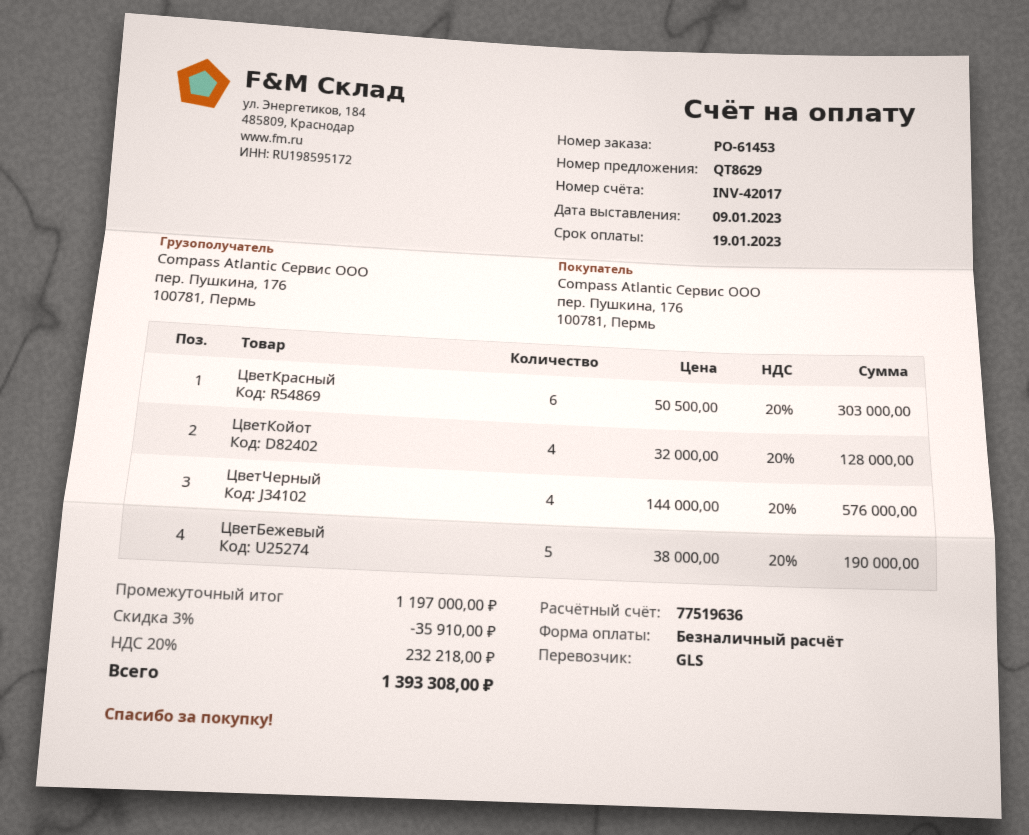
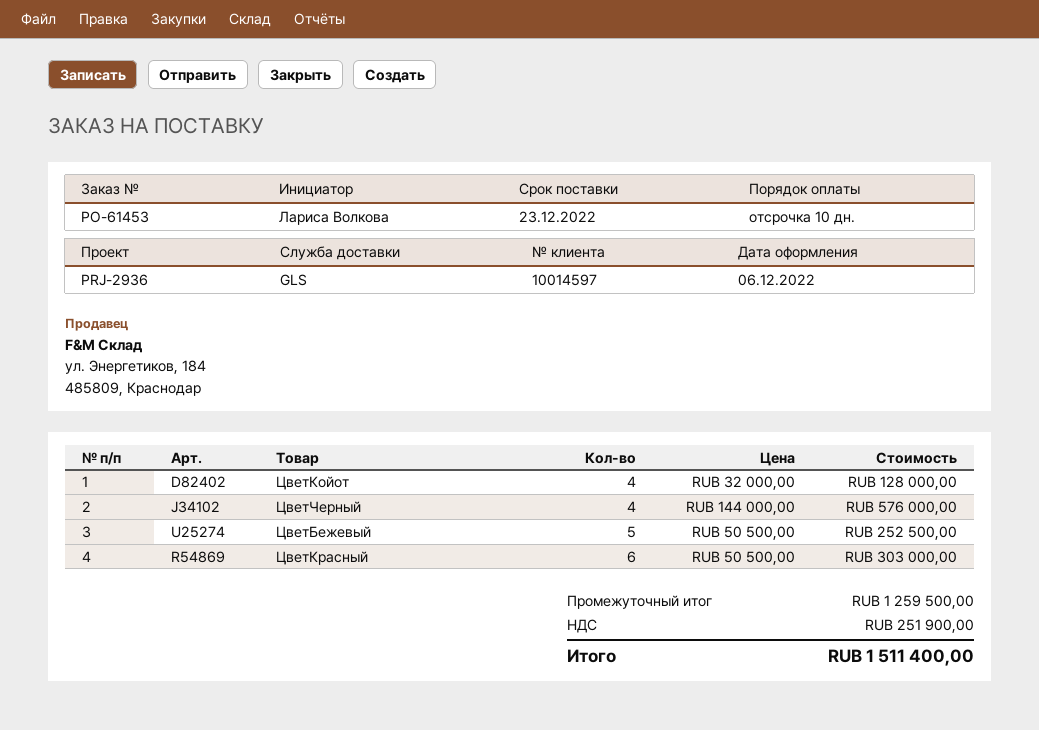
ЦветБежевый: 5 x 38000.00 = 190000.00 -> 5 x 50500.00 = 252500.00
subtotal: 1197000.00 -> 1259500.00
discount: 3% = 35910.00 -> none
tax: 232218.00 -> 251900.00
total: 1393308.00 -> 1511400.00

